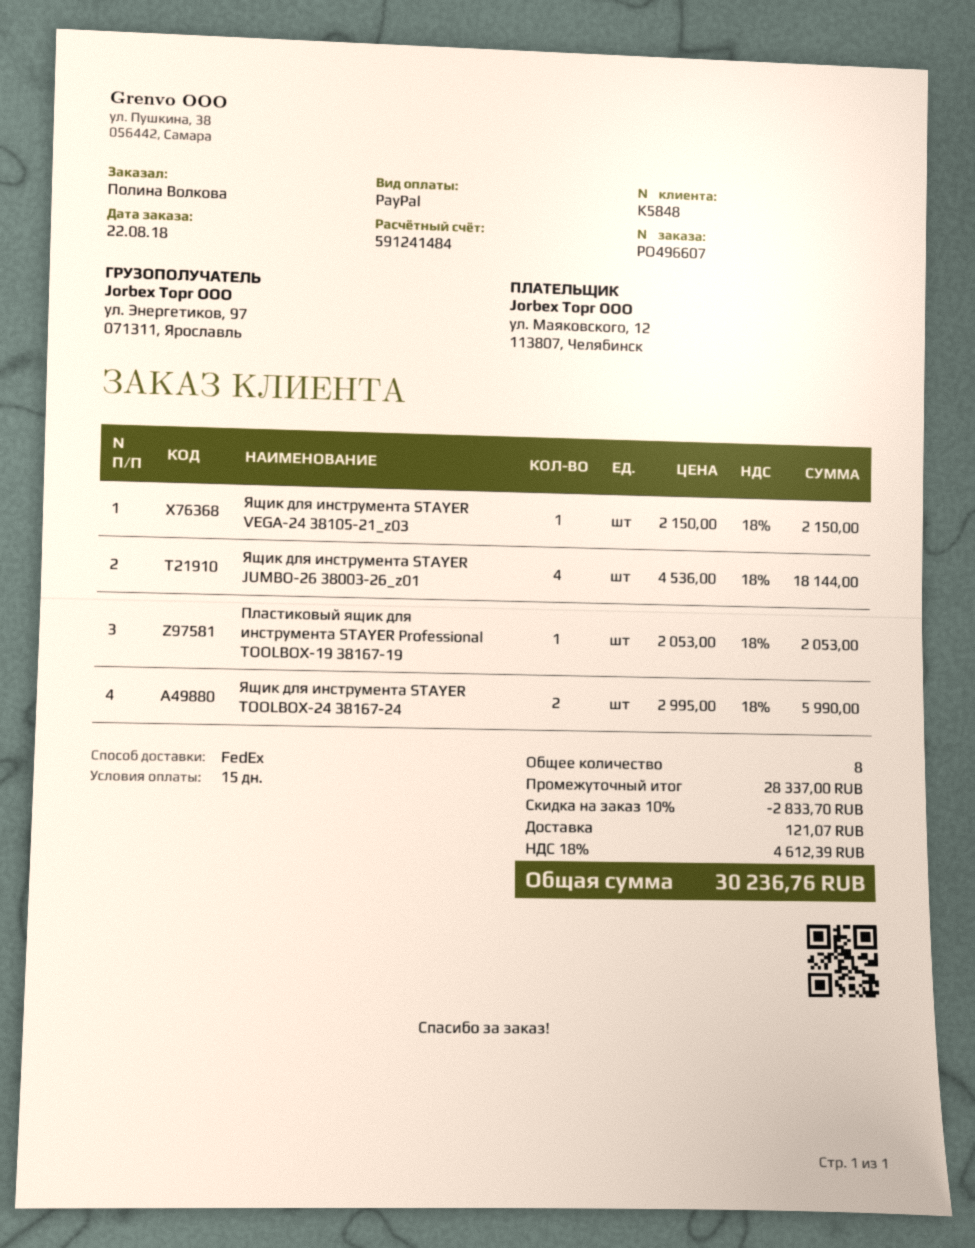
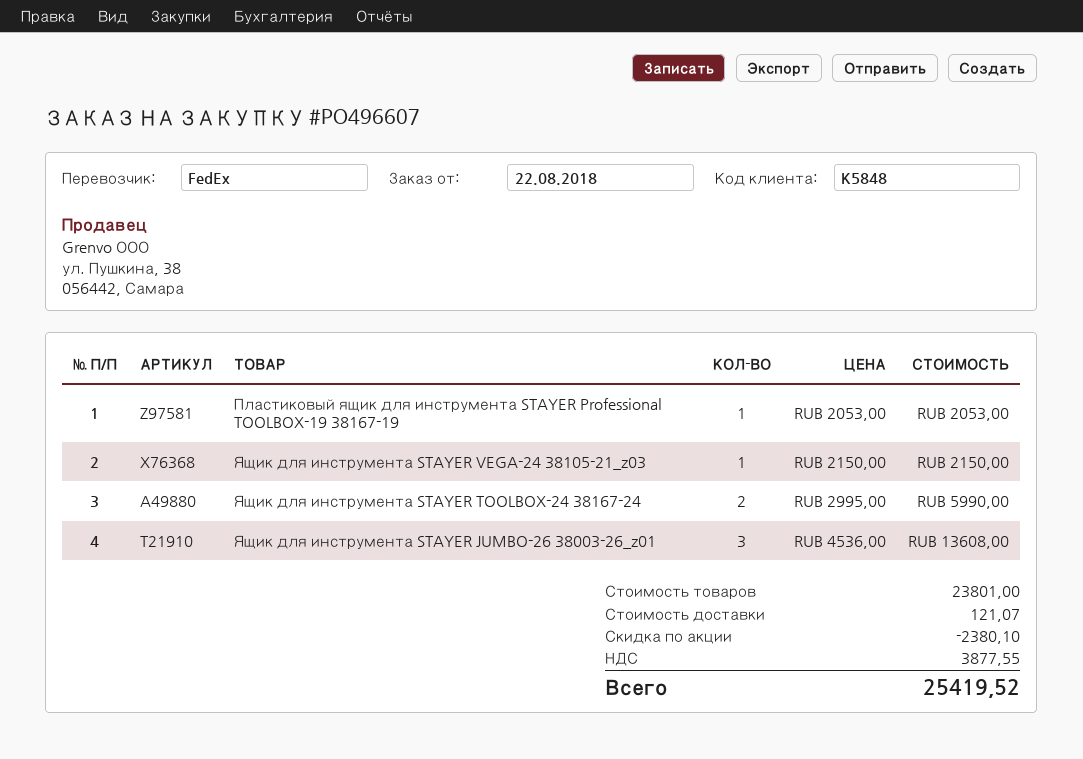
Ящик для инструмента STAYER JUMBO-26 38003-26_z01: 4 x 4536.00 = 18144.00 -> 3 x 4536.00 = 13608.00
subtotal: 28337.00 -> 23801.00
discount: 2833.70 -> 2380.10
tax: 4612.39 -> 3877.55
total: 30236.76 -> 25419.52

